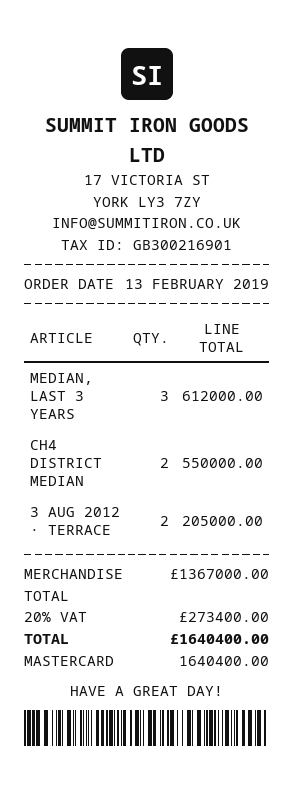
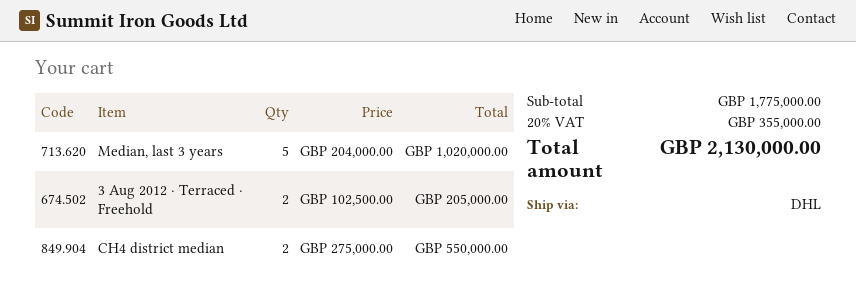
MEDIAN, LAST 3 YEARS: 3 for 612000.00 -> 5 for 1020000.00
subtotal: 1367000.00 -> 1775000.00
tax: 20% = 273400.00 -> 20% = 355000.00
total: 1640400.00 -> 2130000.00

